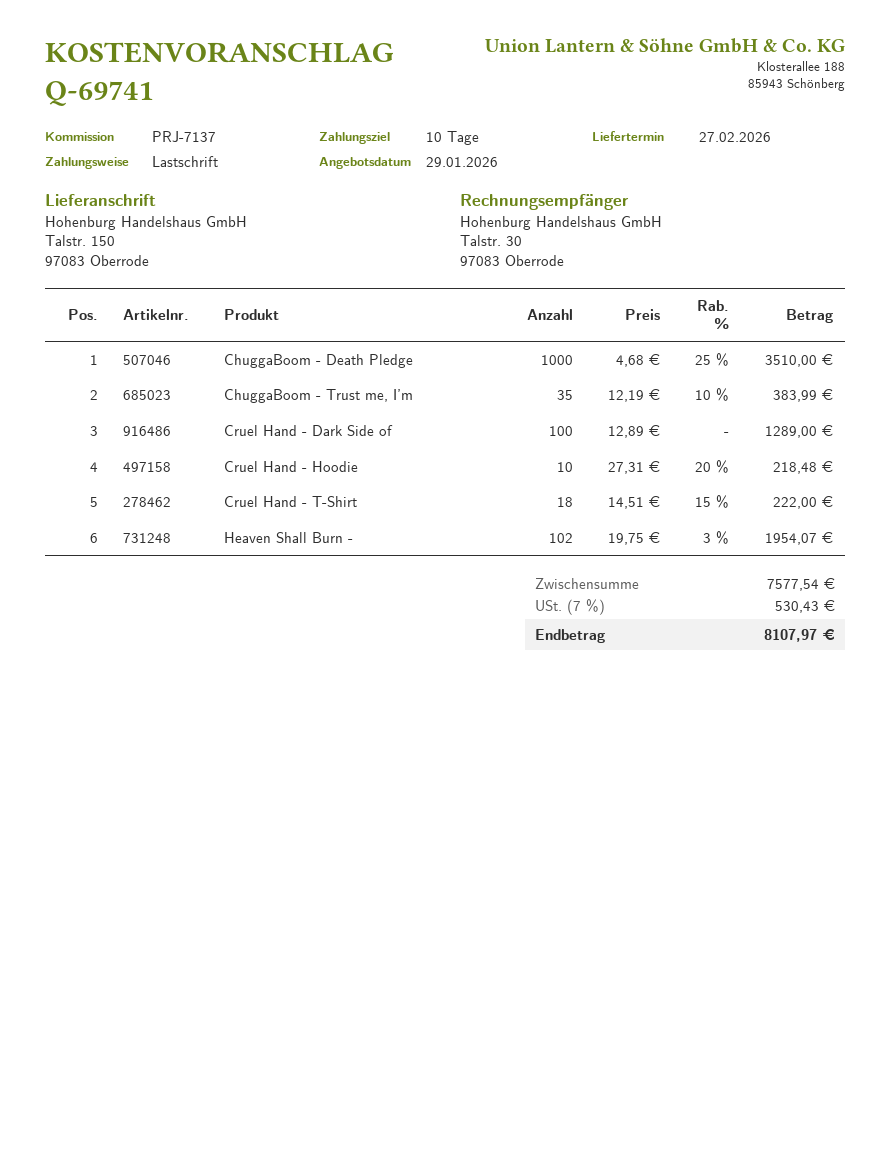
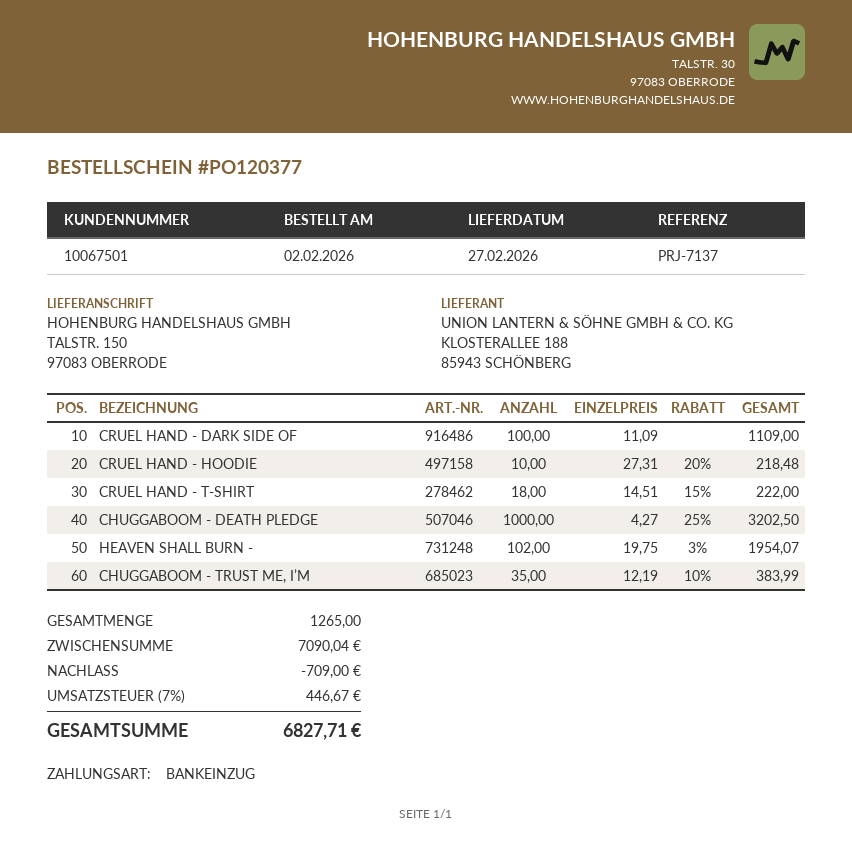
ChuggaBoom - Death Pledge: 1000 x 4.68 - 25% = 3510.00 -> 1000 x 4.27 - 25% = 3202.50
Cruel Hand - Dark Side of: 100 x 12.89 = 1289.00 -> 100 x 11.09 = 1109.00
subtotal: 7577.54 -> 7090.04
discount: none -> 709.00
tax: 7% = 530.43 -> 7% = 446.67
total: 8107.97 -> 6827.71

